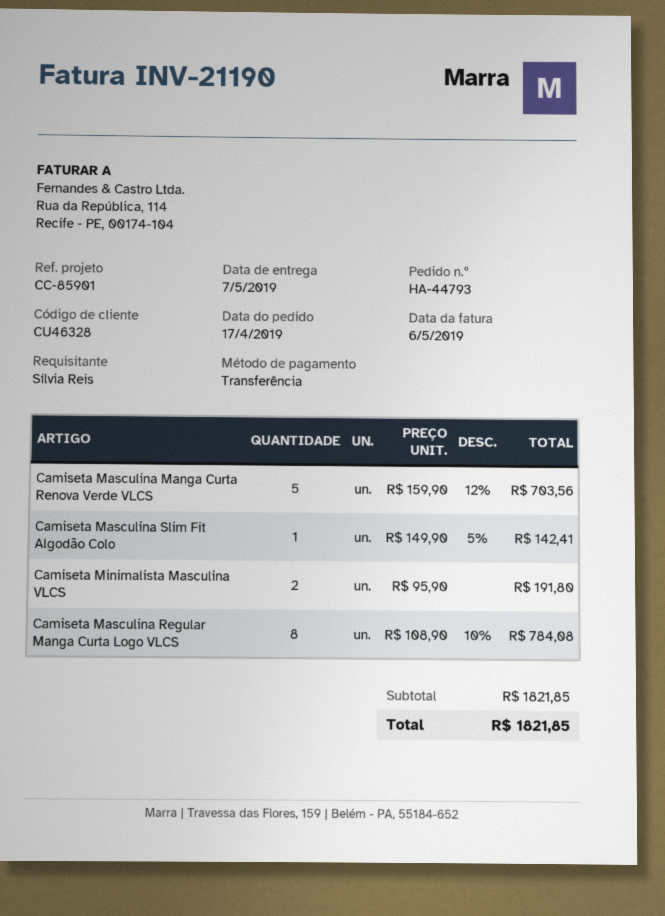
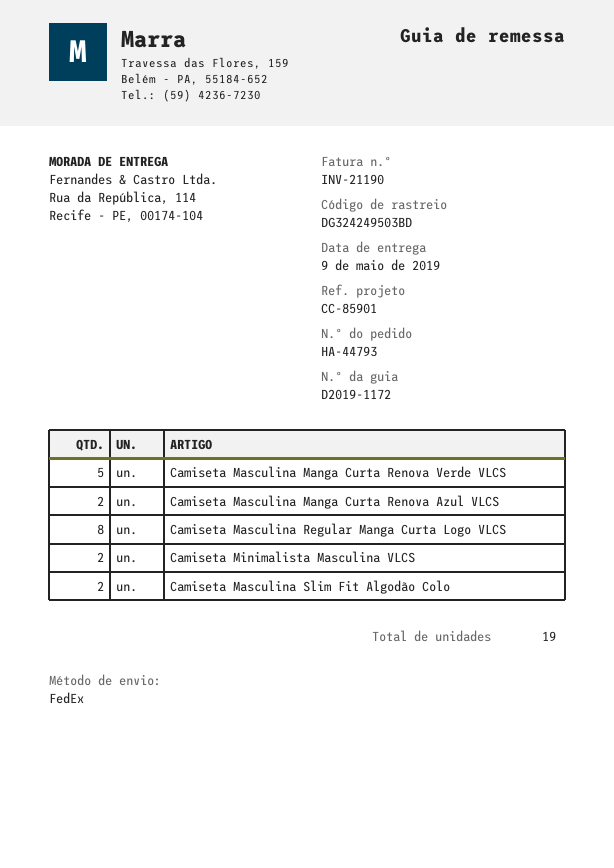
delivery date: 2019-05-07 -> 2019-05-09
Camiseta Masculina Slim Fit Algodão Colo: 1 -> 2
Camiseta Masculina Manga Curta Renova Azul VLCS: none -> 2

